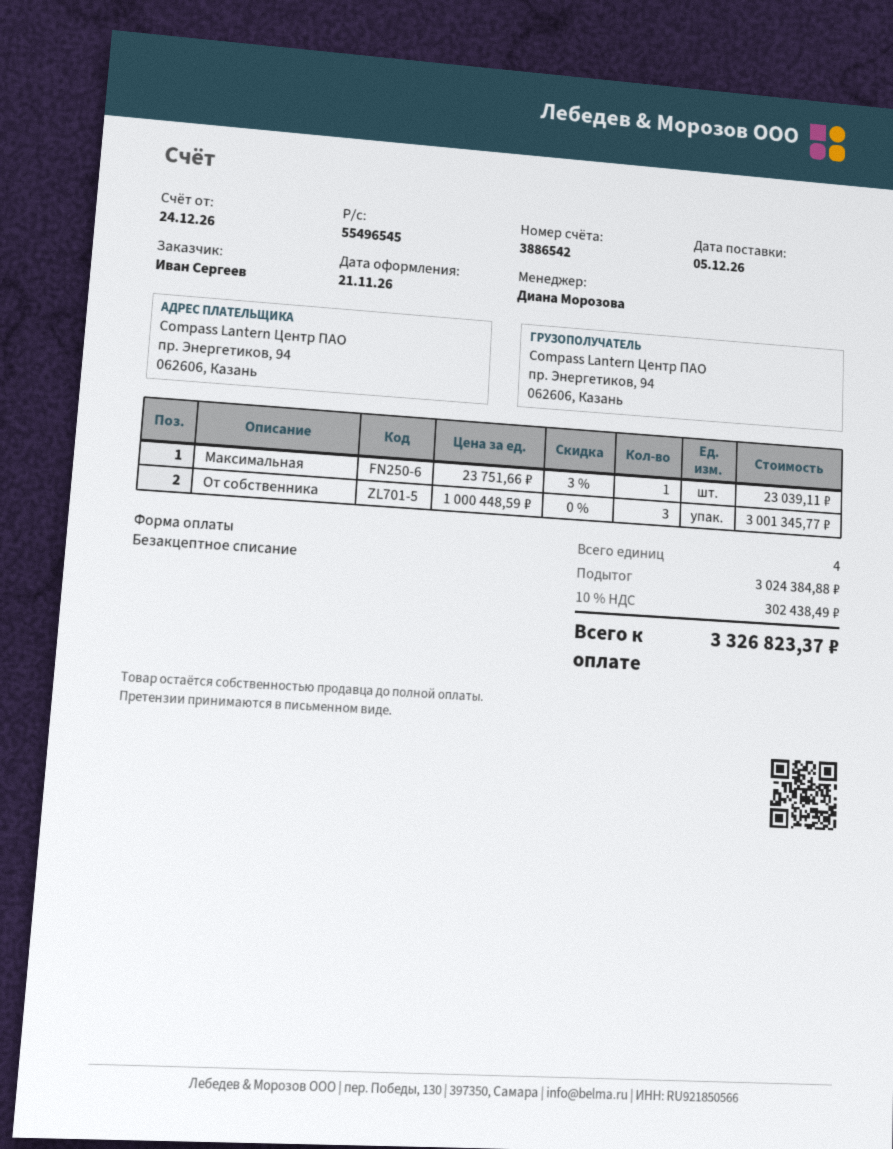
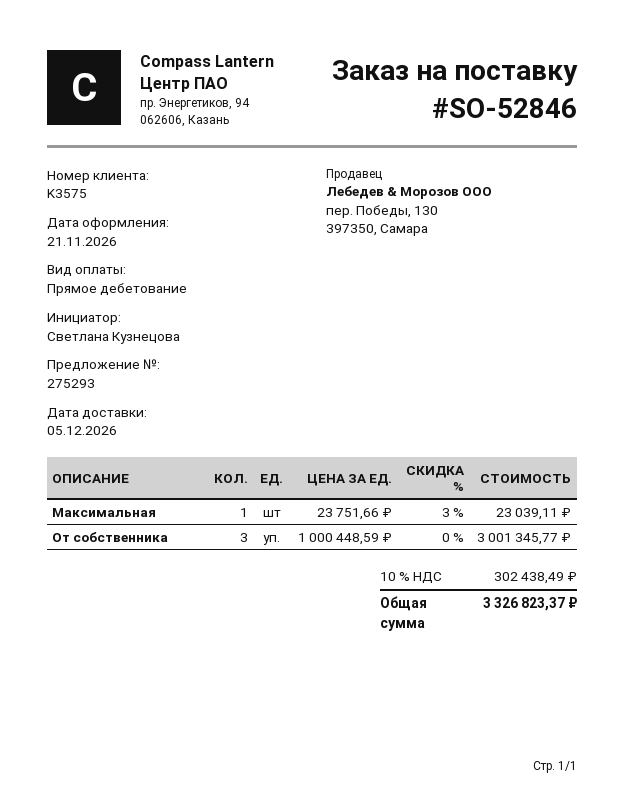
ordered by: Иван Сергеев -> Светлана Кузнецова

